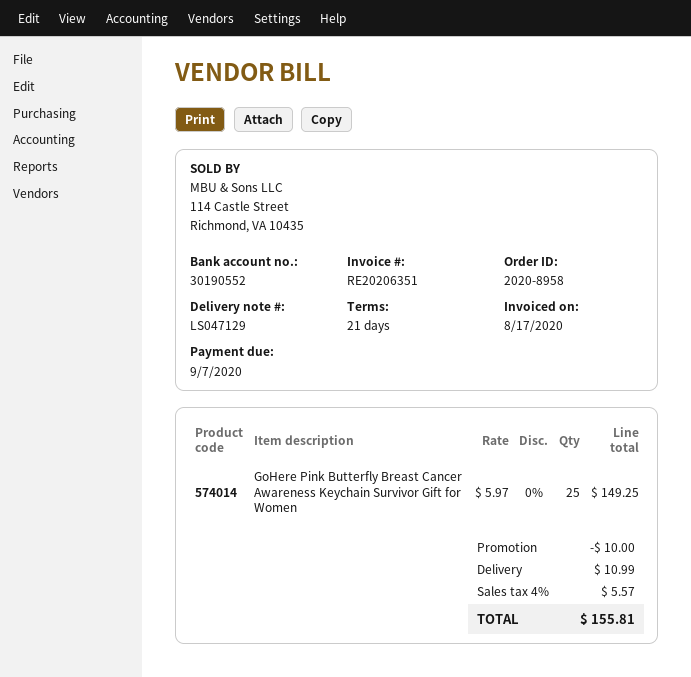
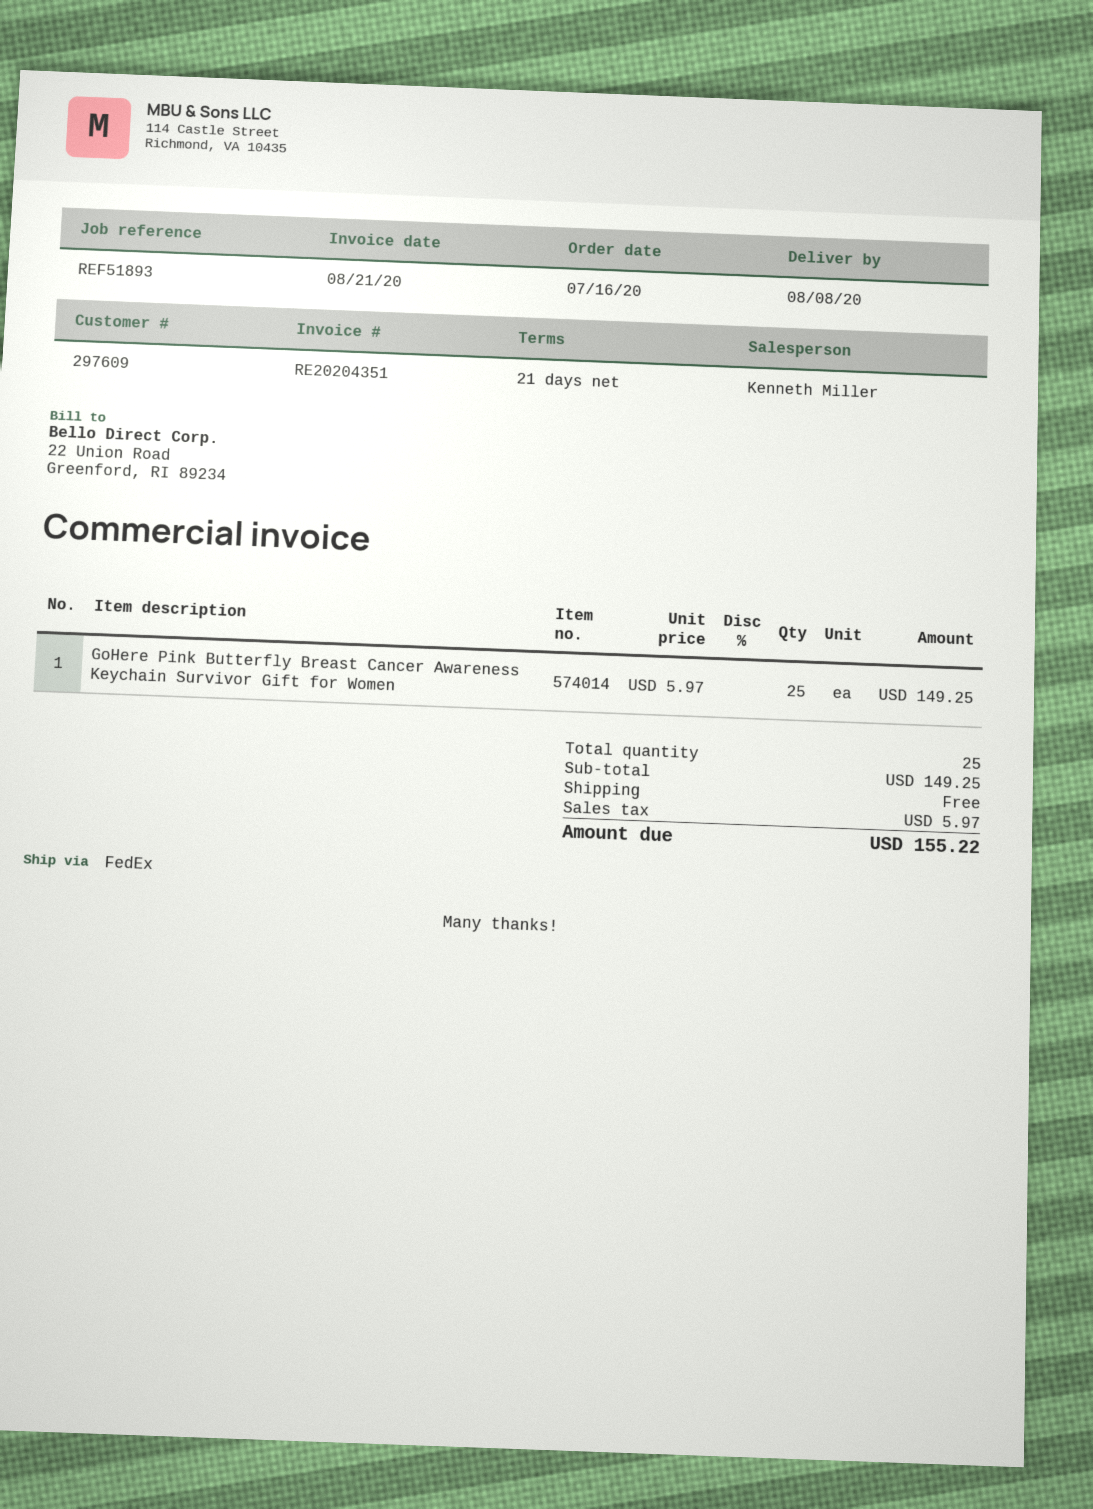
invoice number: RE20206351 -> RE20204351
invoice date: 2020-08-17 -> 2020-08-21
discount: 10.00 -> none
shipping: 10.99 -> 0.00
tax: 5.57 -> 5.97
total: 155.81 -> 155.22

